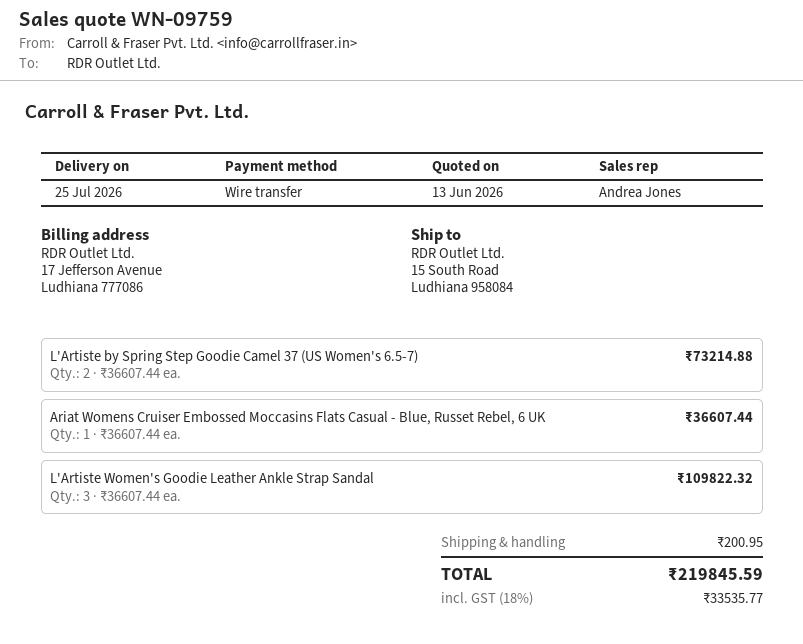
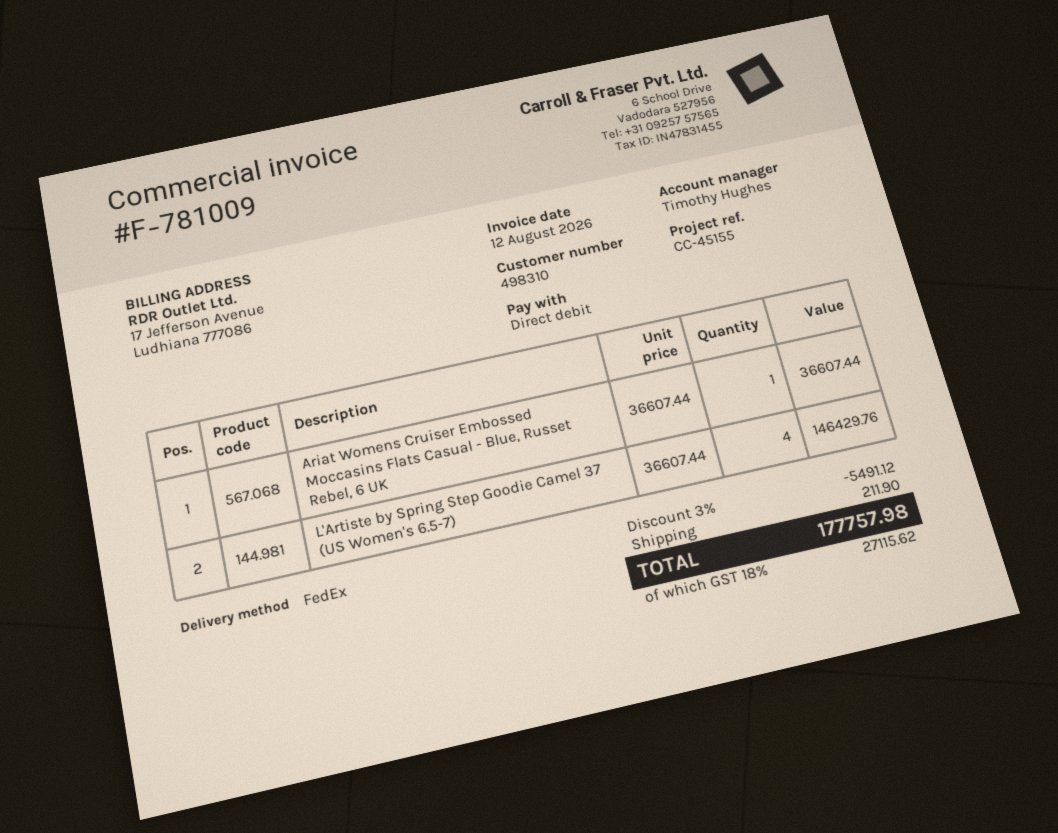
sales rep: Andrea Jones -> Timothy Hughes
payment method: bank transfer -> direct debit
L'Artiste by Spring Step Goodie Camel 37 (US Women's 6.5-7): 2 x 36607.44 = 73214.88 -> 4 x 36607.44 = 146429.76
L'Artiste Women's Goodie Leather Ankle Strap Sandal: 3 x 36607.44 = 109822.32 -> none
discount: none -> 3% = 5491.12
shipping: 200.95 -> 211.90
tax: 18% = 33535.77 -> 18% = 27115.62
total: 219845.59 -> 177757.98

